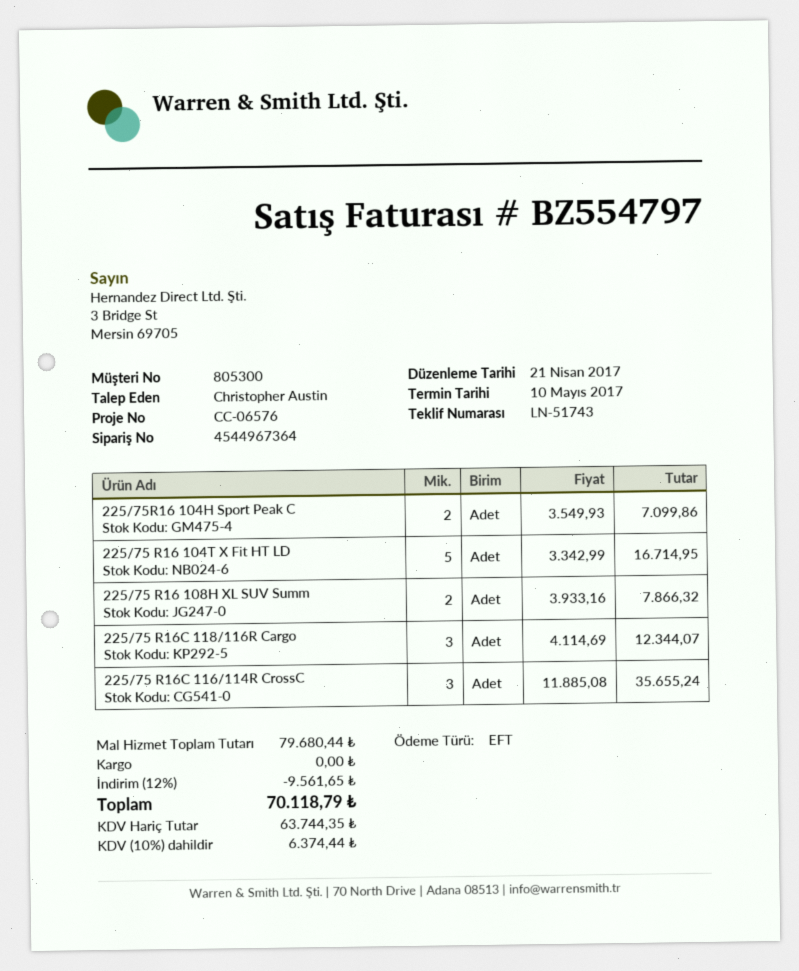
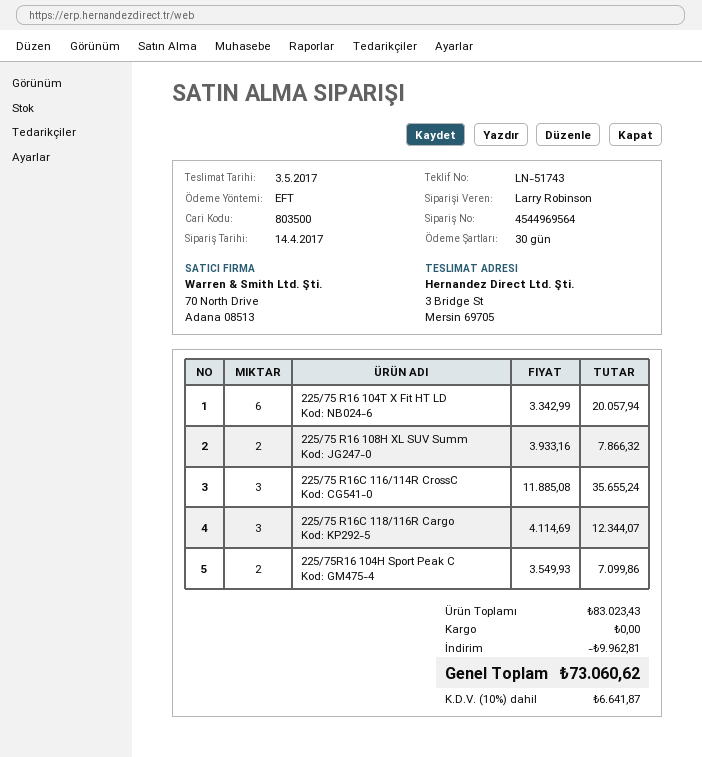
order number: 4544967364 -> 4544969564
delivery date: 2017-05-10 -> 2017-05-03
customer number: 805300 -> 803500
ordered by: Christopher Austin -> Larry Robinson
225/75 R16 104T X Fit HT LD: 5 x 3342.99 = 16714.95 -> 6 x 3342.99 = 20057.94
subtotal: 79680.44 -> 83023.43
discount: 9561.65 -> 9962.81
tax: 10% = 6374.44 -> 10% = 6641.87
total: 70118.79 -> 73060.62

